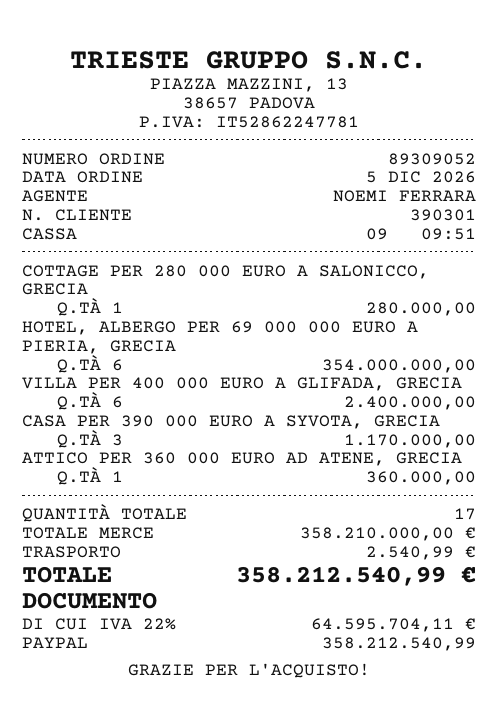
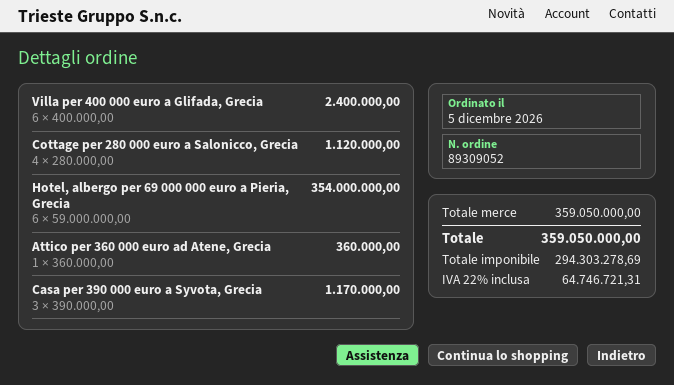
COTTAGE PER 280 000 EURO A SALONICCO, GRECIA: 1 for 280000.00 -> 4 for 1120000.00
subtotal: 358210000.00 -> 359050000.00
shipping: 2540.99 -> none
tax: 22% = 64595704.11 -> 22% = 64746721.31
total: 358212540.99 -> 359050000.00

